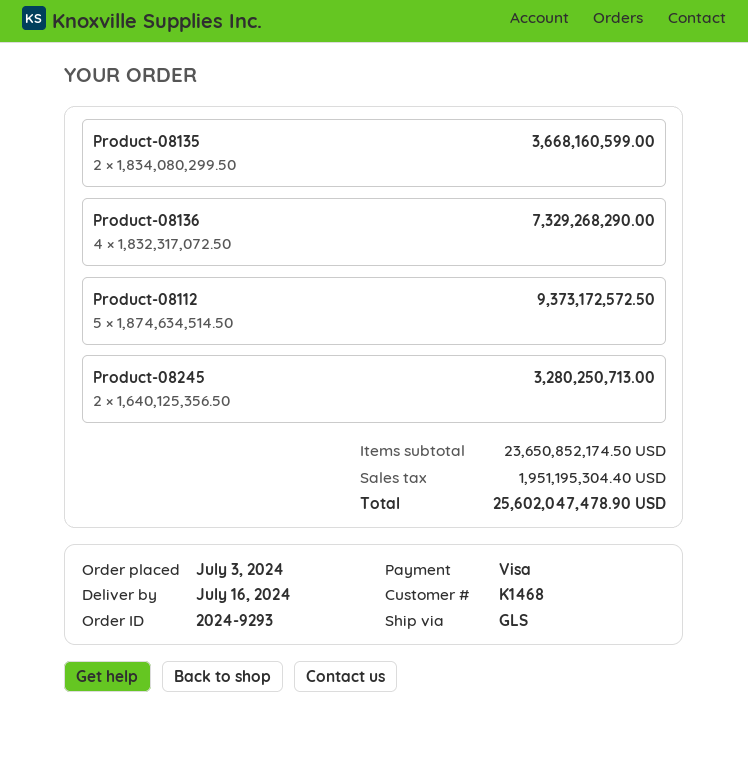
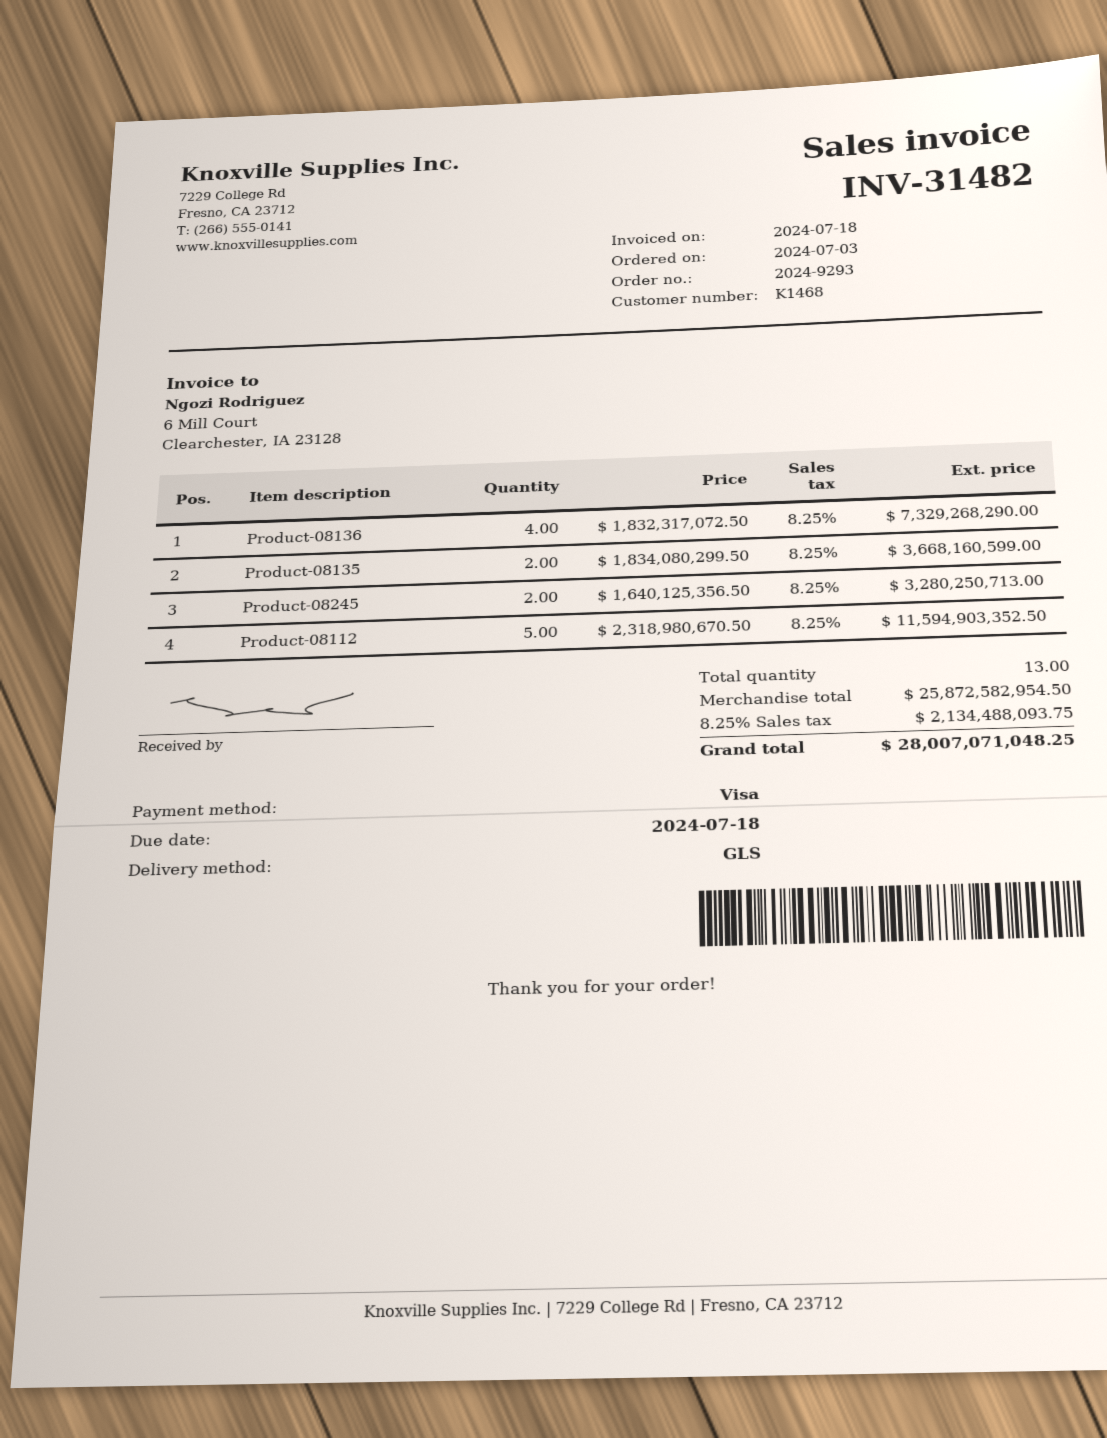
Product-08112: 5 x 1874634514.50 = 9373172572.50 -> 5 x 2318980670.50 = 11594903352.50
subtotal: 23650852174.50 -> 25872582954.50
tax: 1951195304.40 -> 2134488093.75
total: 25602047478.90 -> 28007071048.25

